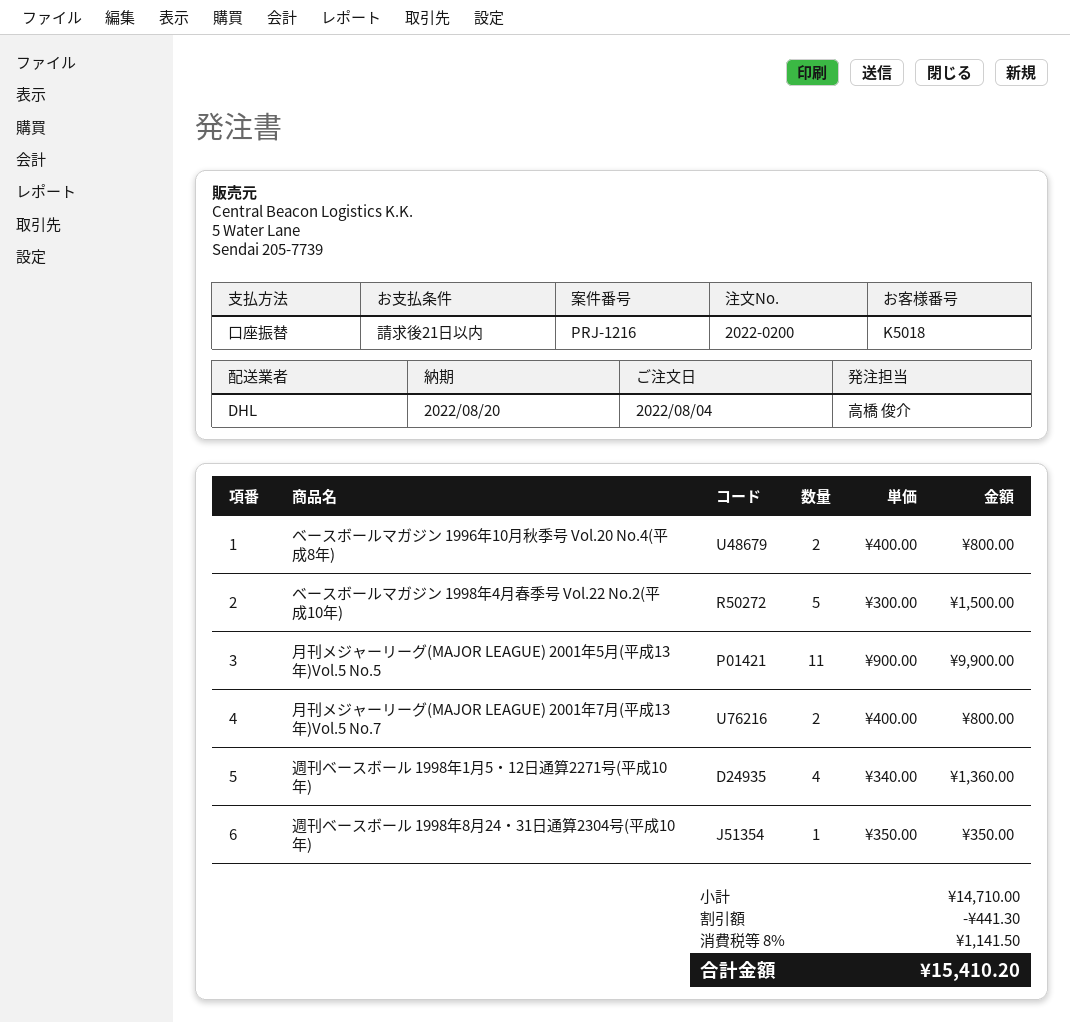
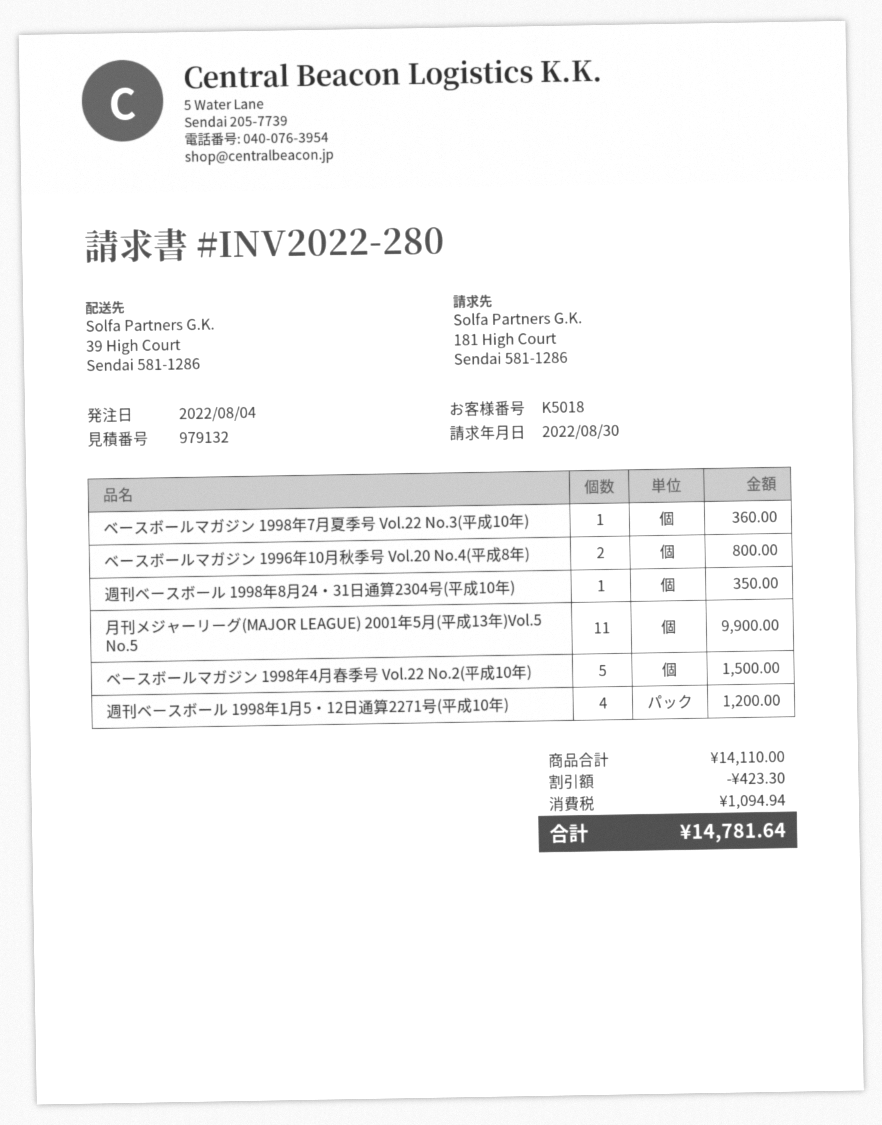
月刊メジャーリーグ(MAJOR LEAGUE) 2001年7月(平成13年)Vol.5 No.7: 2 for 800.00 -> none
週刊ベースボール 1998年1月5・12日通算2271号(平成10年): 4 for 1360.00 -> 4 for 1200.00
ベースボールマガジン 1998年7月夏季号 Vol.22 No.3(平成10年): none -> 1 for 360.00
subtotal: 14710.00 -> 14110.00
discount: 441.30 -> 423.30
tax: 1141.50 -> 1094.94
total: 15410.20 -> 14781.64

